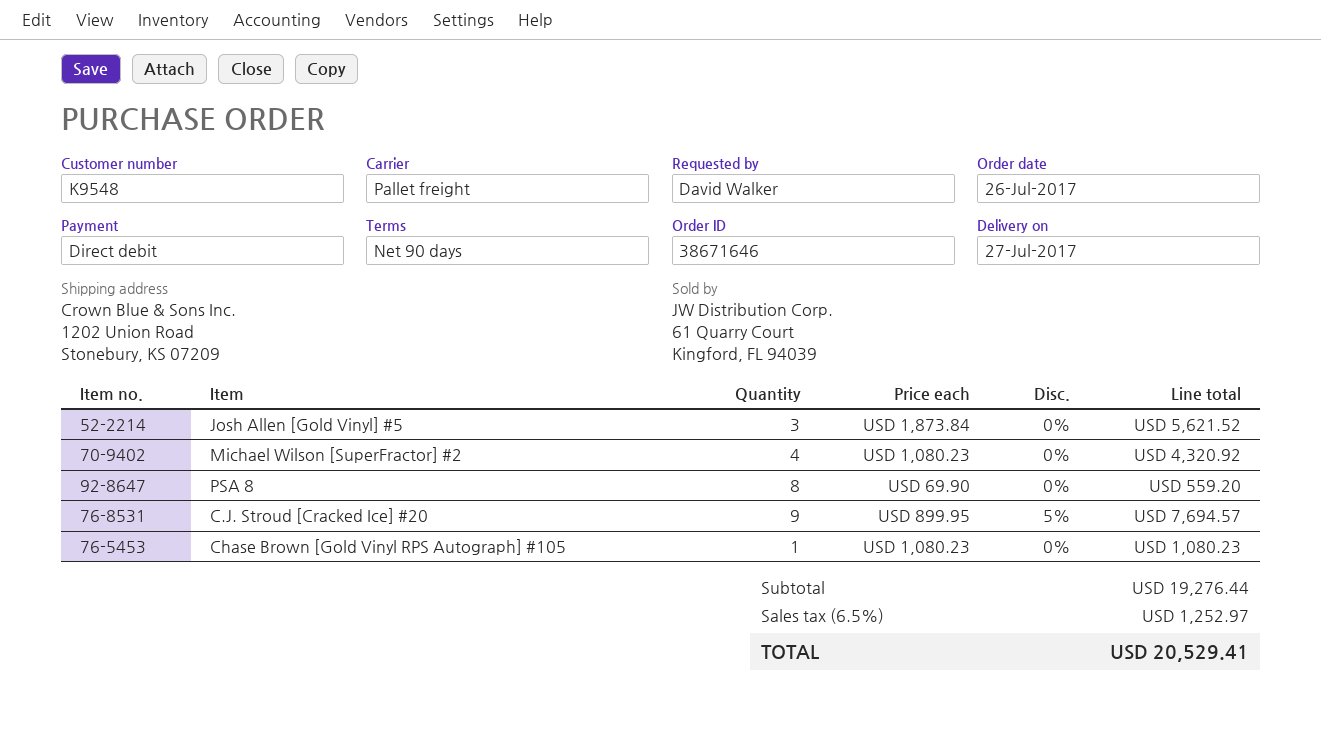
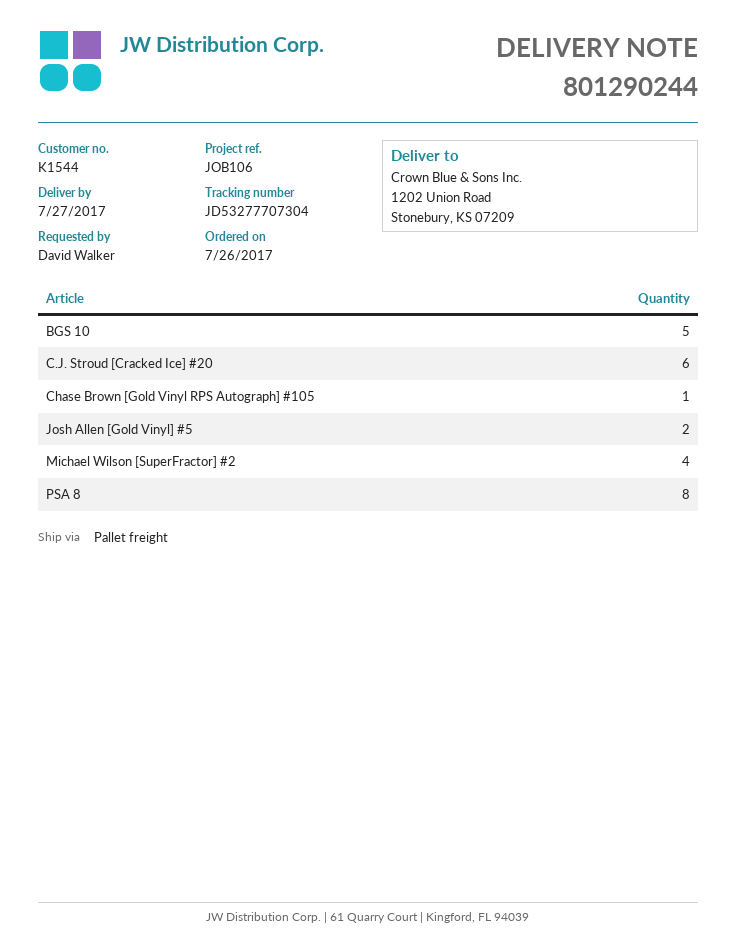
customer number: K9548 -> K1544
Josh Allen [Gold Vinyl] #5: 3 -> 2
C.J. Stroud [Cracked Ice] #20: 9 -> 6
BGS 10: none -> 5

